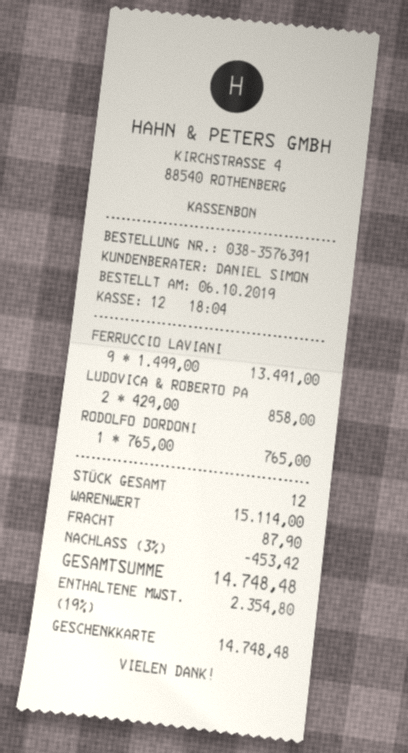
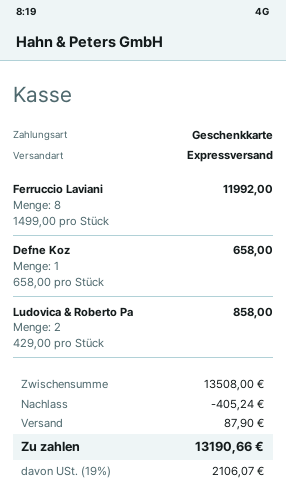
FERRUCCIO LAVIANI: 9 x 1499.00 = 13491.00 -> 8 x 1499.00 = 11992.00
RODOLFO DORDONI: 1 x 765.00 = 765.00 -> none
Defne Koz: none -> 1 x 658.00 = 658.00
subtotal: 15114.00 -> 13508.00
discount: 453.42 -> 405.24
tax: 19% = 2354.80 -> 19% = 2106.07
total: 14748.48 -> 13190.66

